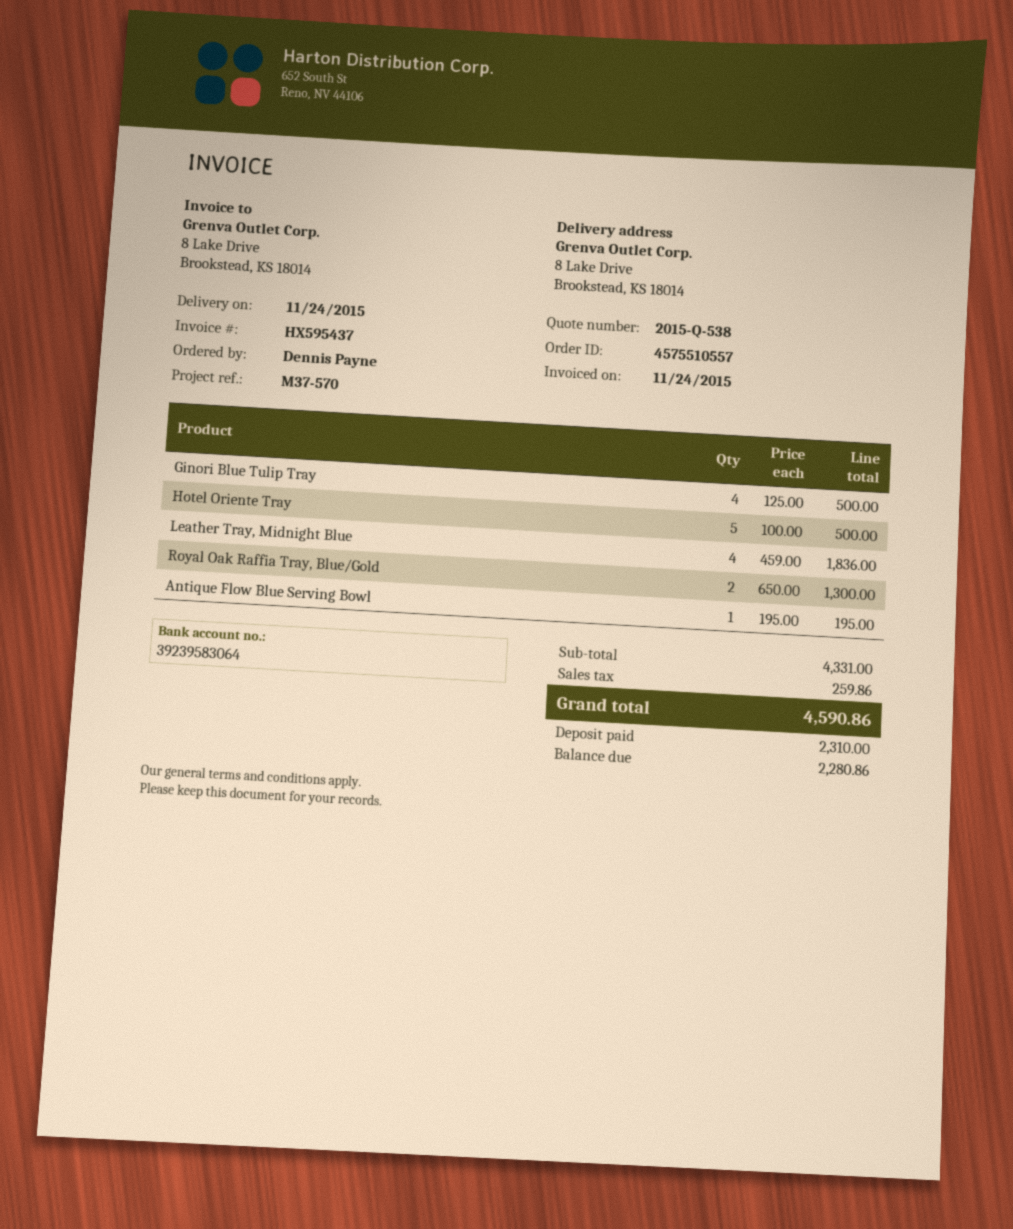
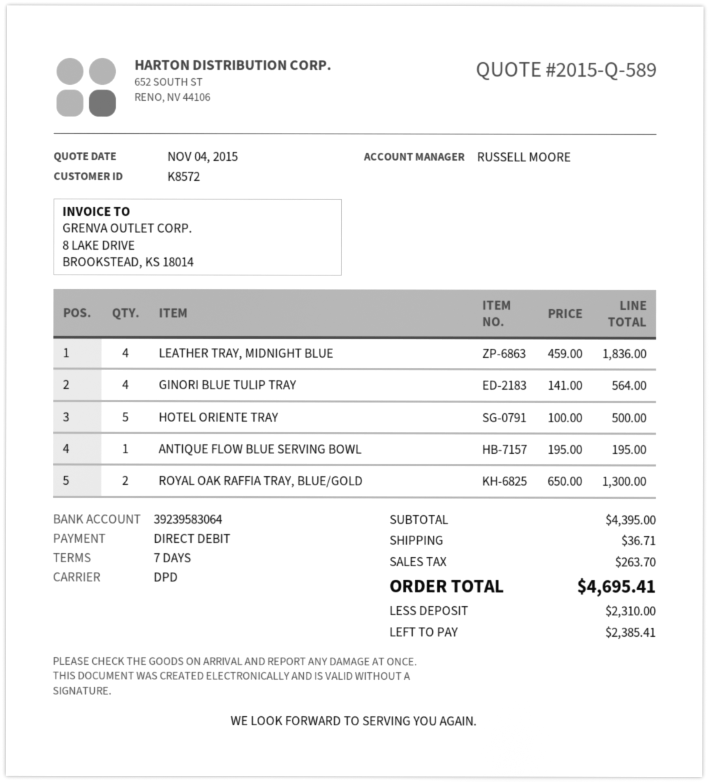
quote number: 2015-Q-538 -> 2015-Q-589
Ginori Blue Tulip Tray: 4 x 125.00 = 500.00 -> 4 x 141.00 = 564.00
subtotal: 4331.00 -> 4395.00
shipping: none -> 36.71
tax: 259.86 -> 263.70
total: 4590.86 -> 4695.41
balance: 2280.86 -> 2385.41

